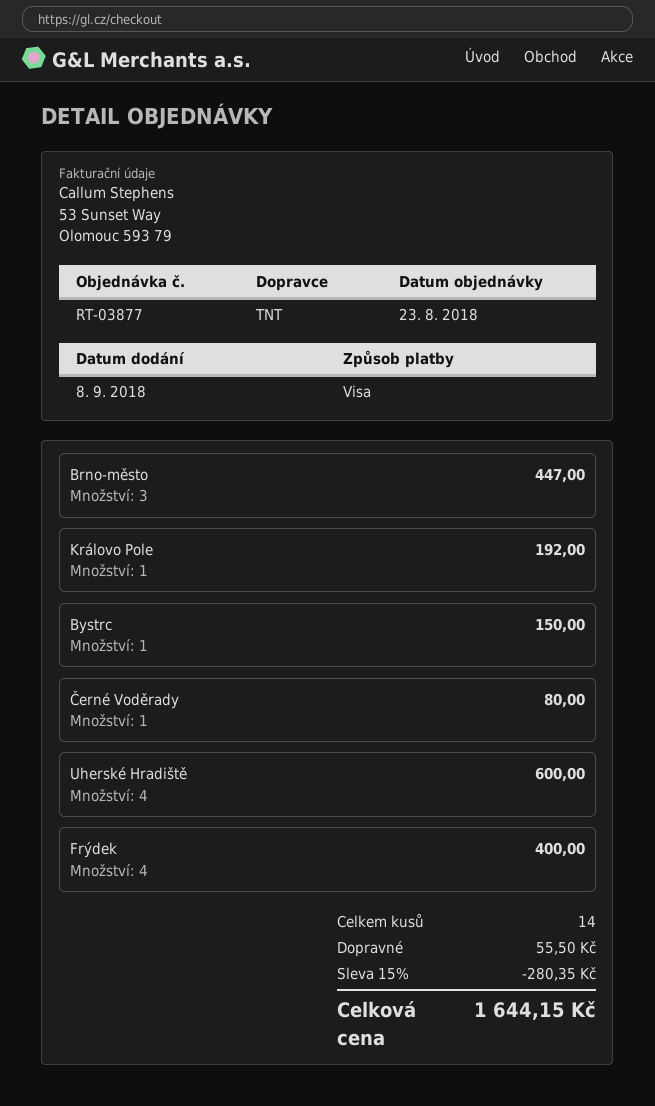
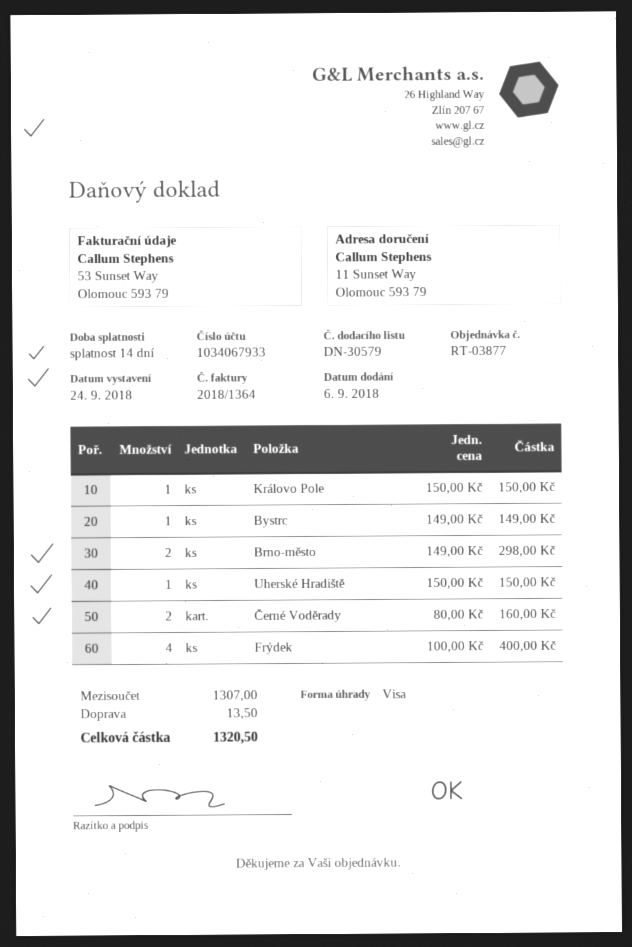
delivery date: 2018-09-08 -> 2018-09-06
Brno-město: 3 for 447.00 -> 2 for 298.00
Královo Pole: 1 for 192.00 -> 1 for 150.00
Bystrc: 1 for 150.00 -> 1 for 149.00
Černé Voděrady: 1 for 80.00 -> 2 for 160.00
Uherské Hradiště: 4 for 600.00 -> 1 for 150.00
discount: 15% = 280.35 -> none
shipping: 55.50 -> 13.50
total: 1644.15 -> 1320.50

